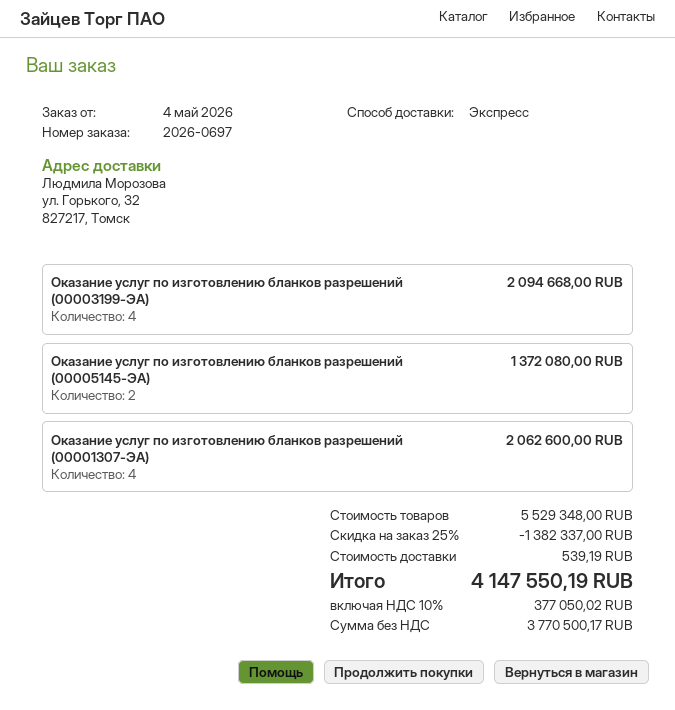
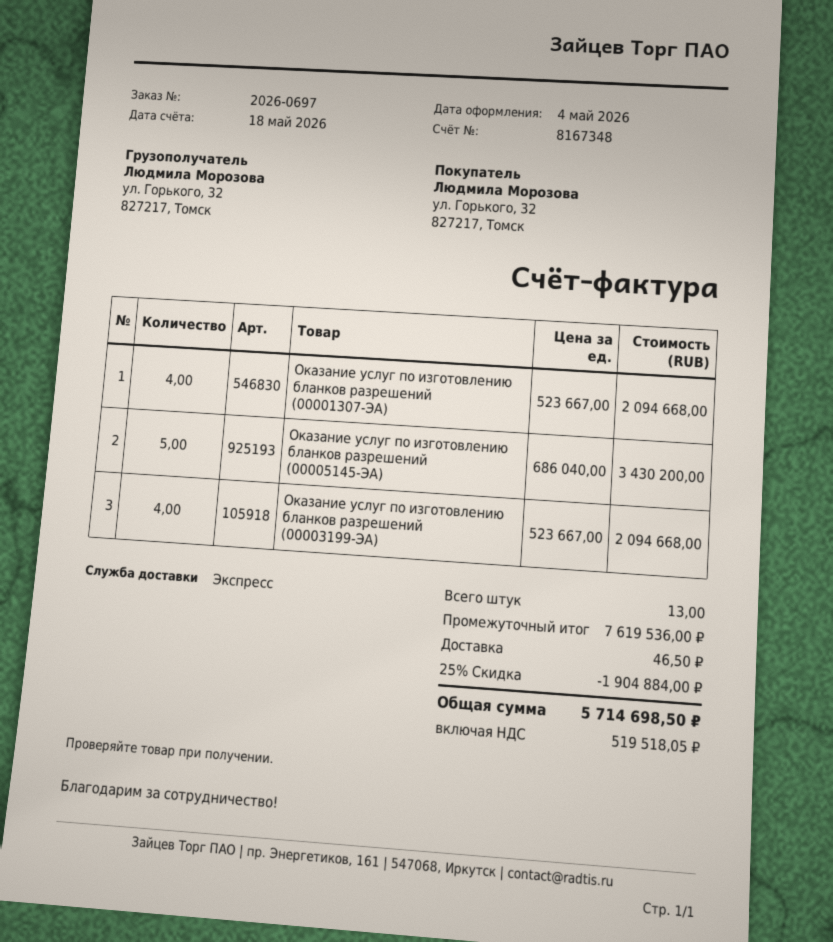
Оказание услуг по изготовлению бланков разрешений (00005145-ЭА): 2 for 1372080.00 -> 5 for 3430200.00
Оказание услуг по изготовлению бланков разрешений (00001307-ЭА): 4 for 2062600.00 -> 4 for 2094668.00
subtotal: 5529348.00 -> 7619536.00
discount: 25% = 1382337.00 -> 25% = 1904884.00
shipping: 539.19 -> 46.50
tax: 377050.02 -> 519518.05
total: 4147550.19 -> 5714698.50

